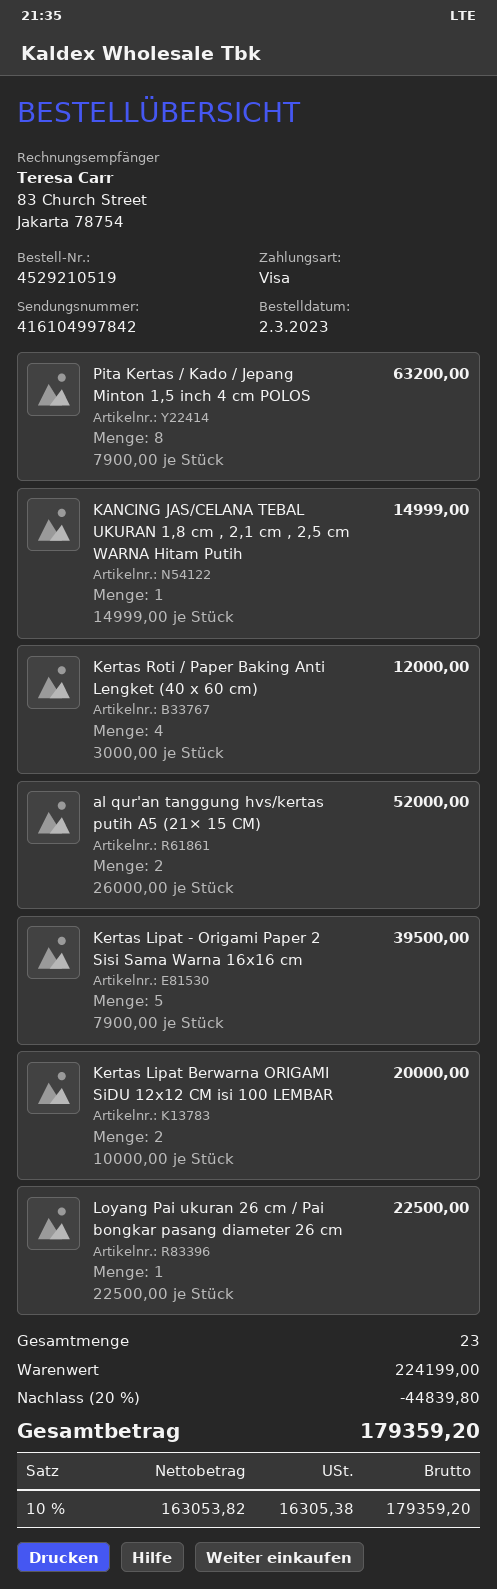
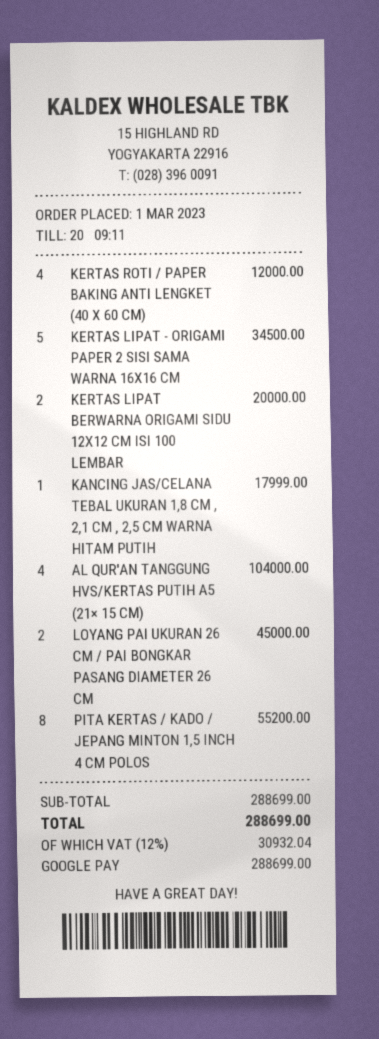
order date: 2023-03-02 -> 2023-03-01
payment method: Visa -> Google Pay
Pita Kertas / Kado / Jepang Minton 1,5 inch 4 cm POLOS: 8 for 63200.00 -> 8 for 55200.00
KANCING JAS/CELANA TEBAL UKURAN 1,8 cm , 2,1 cm , 2,5 cm WARNA Hitam Putih: 1 for 14999.00 -> 1 for 17999.00
al qur'an tanggung hvs/kertas putih A5 (21× 15 CM): 2 for 52000.00 -> 4 for 104000.00
Kertas Lipat - Origami Paper 2 Sisi Sama Warna 16x16 cm: 5 for 39500.00 -> 5 for 34500.00
Loyang Pai ukuran 26 cm / Pai bongkar pasang diameter 26 cm: 1 for 22500.00 -> 2 for 45000.00
subtotal: 224199.00 -> 288699.00
discount: 20% = 44839.80 -> none
tax: 10% = 16305.38 -> 12% = 30932.04
total: 179359.20 -> 288699.00

